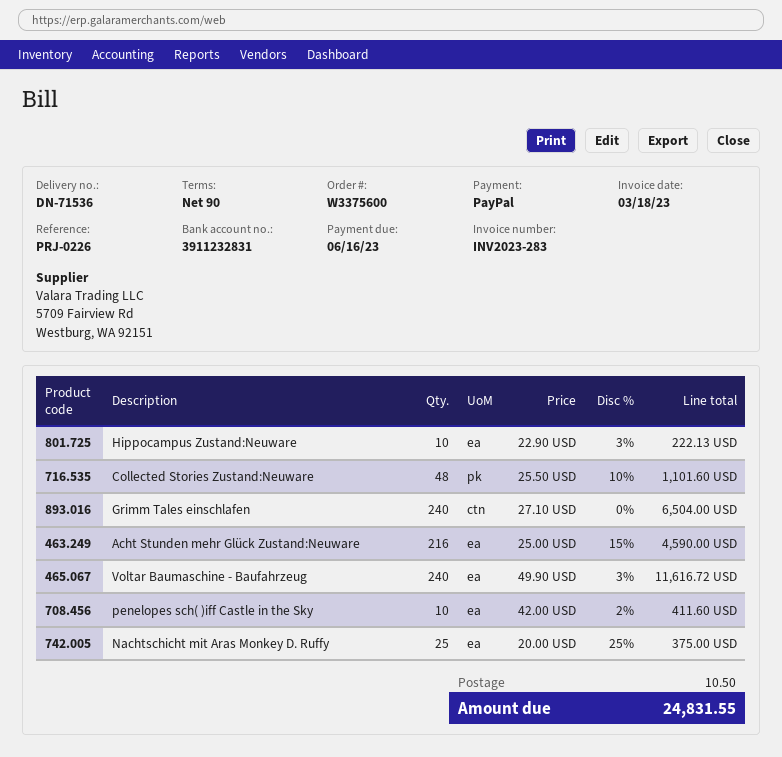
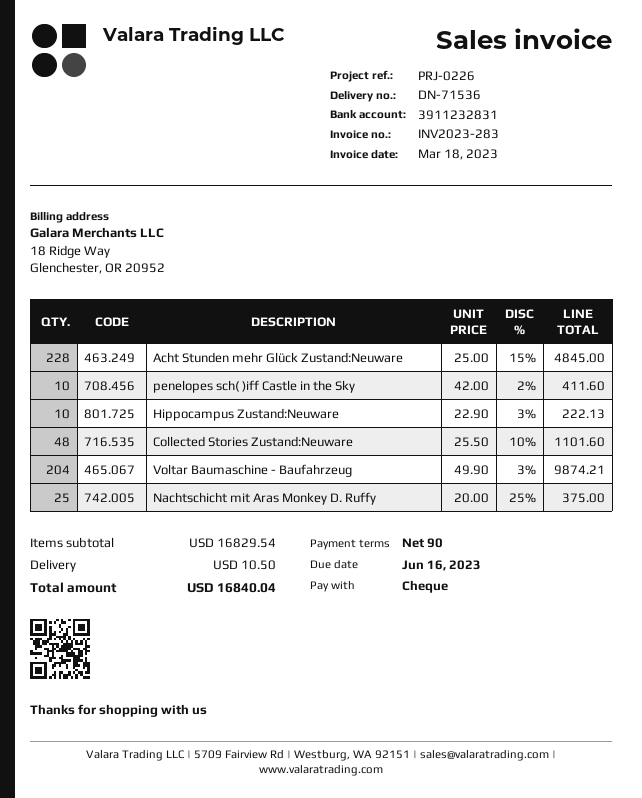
payment method: PayPal -> cheque
Grimm Tales einschlafen: 240 x 27.10 = 6504.00 -> none
Acht Stunden mehr Glück Zustand:Neuware: 216 x 25.00 - 15% = 4590.00 -> 228 x 25.00 - 15% = 4845.00
Voltar Baumaschine - Baufahrzeug: 240 x 49.90 - 3% = 11616.72 -> 204 x 49.90 - 3% = 9874.21
total: 24831.55 -> 16840.04

